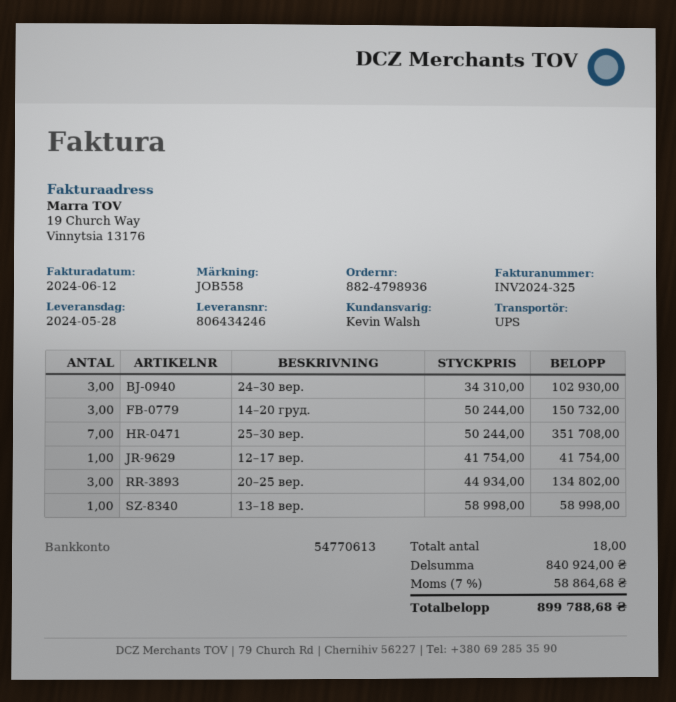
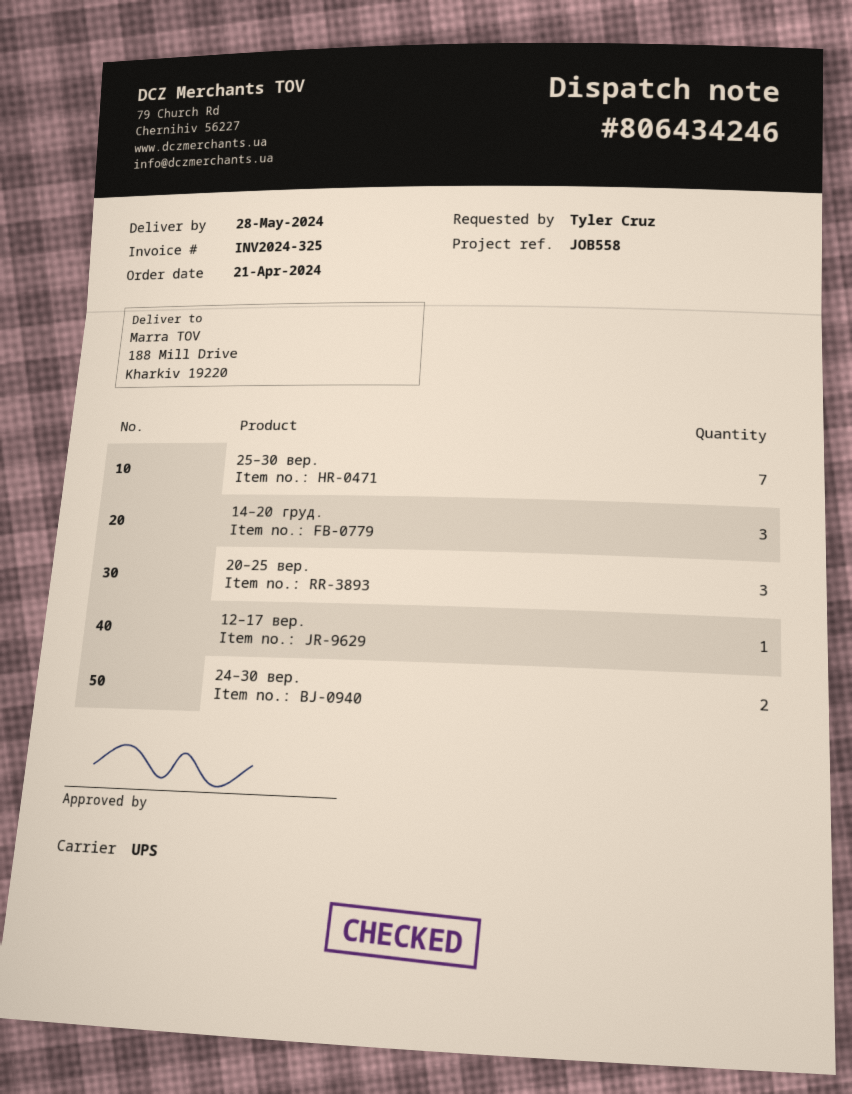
24–30 вер.: 3 -> 2
13–18 вер.: 1 -> none

